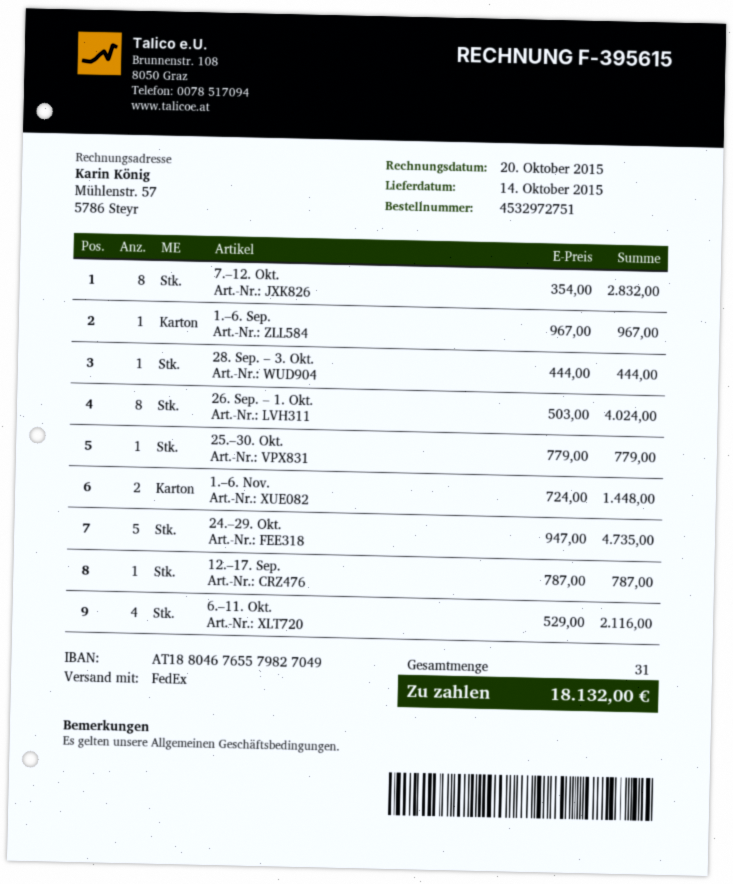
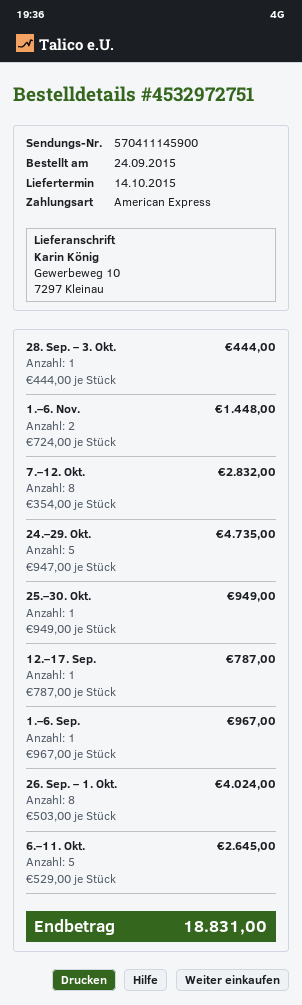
25.–30. Okt.: 1 x 779.00 = 779.00 -> 1 x 949.00 = 949.00
6.–11. Okt.: 4 x 529.00 = 2116.00 -> 5 x 529.00 = 2645.00
total: 18132.00 -> 18831.00

